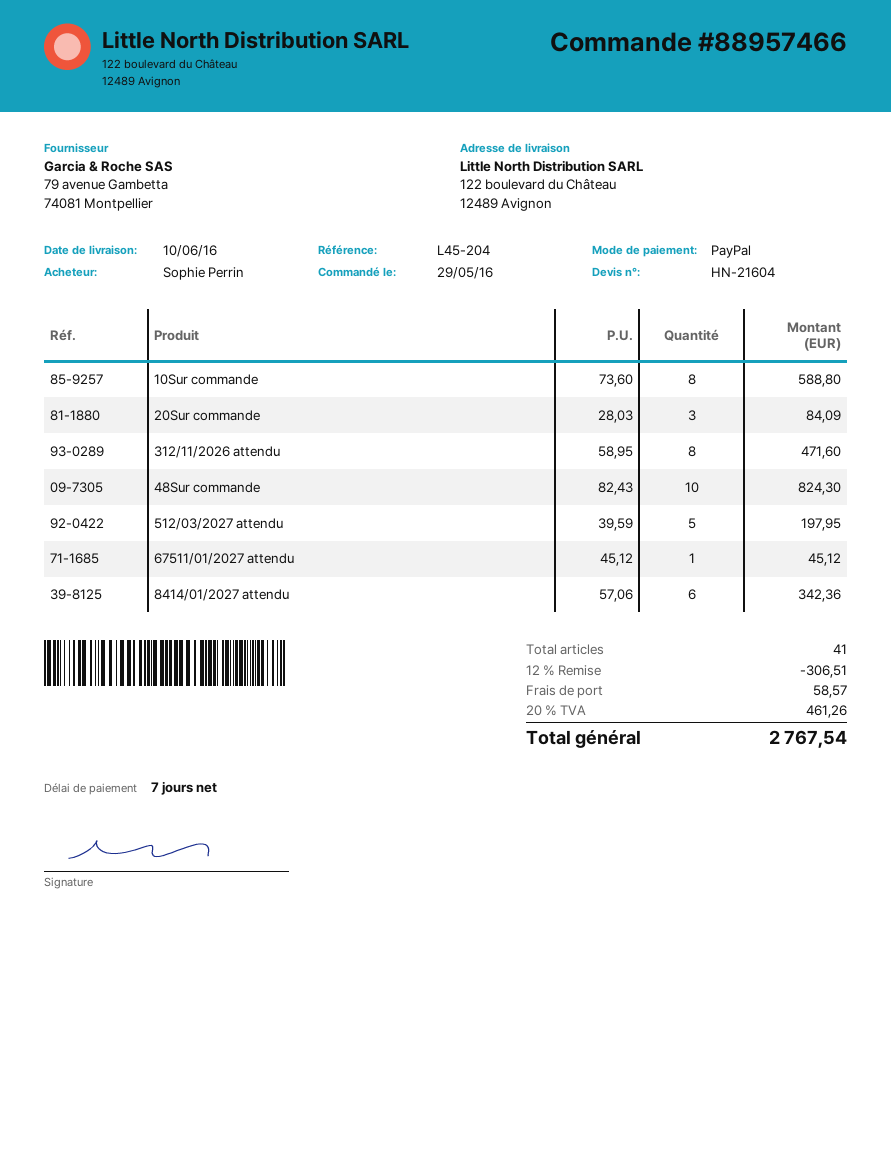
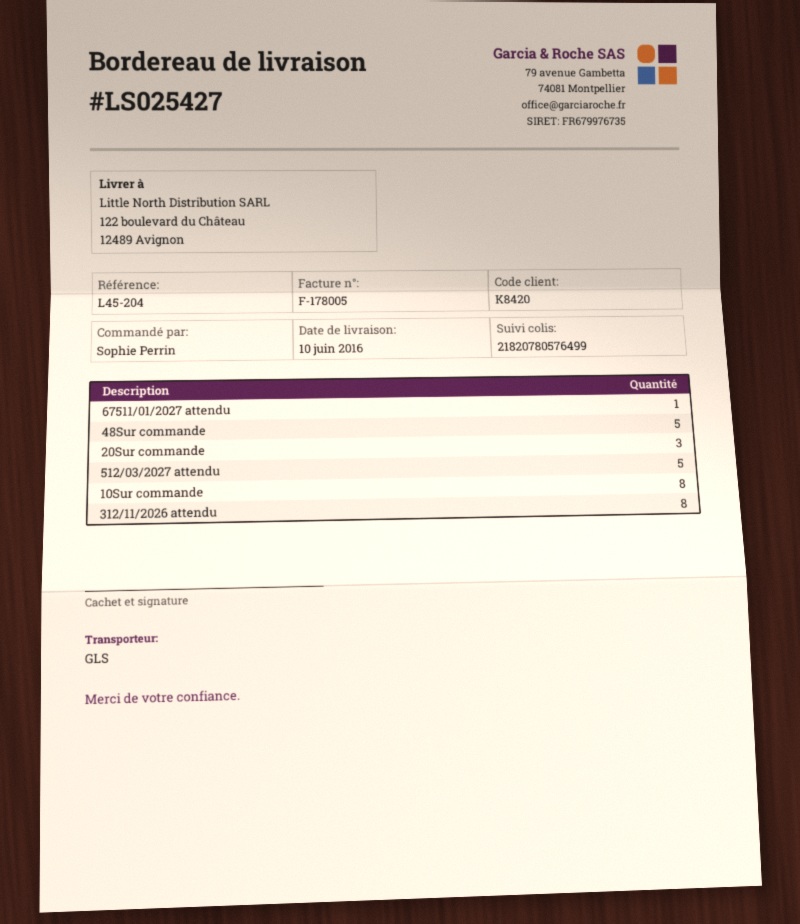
48Sur commande: 10 -> 5
8414/01/2027 attendu: 6 -> none

